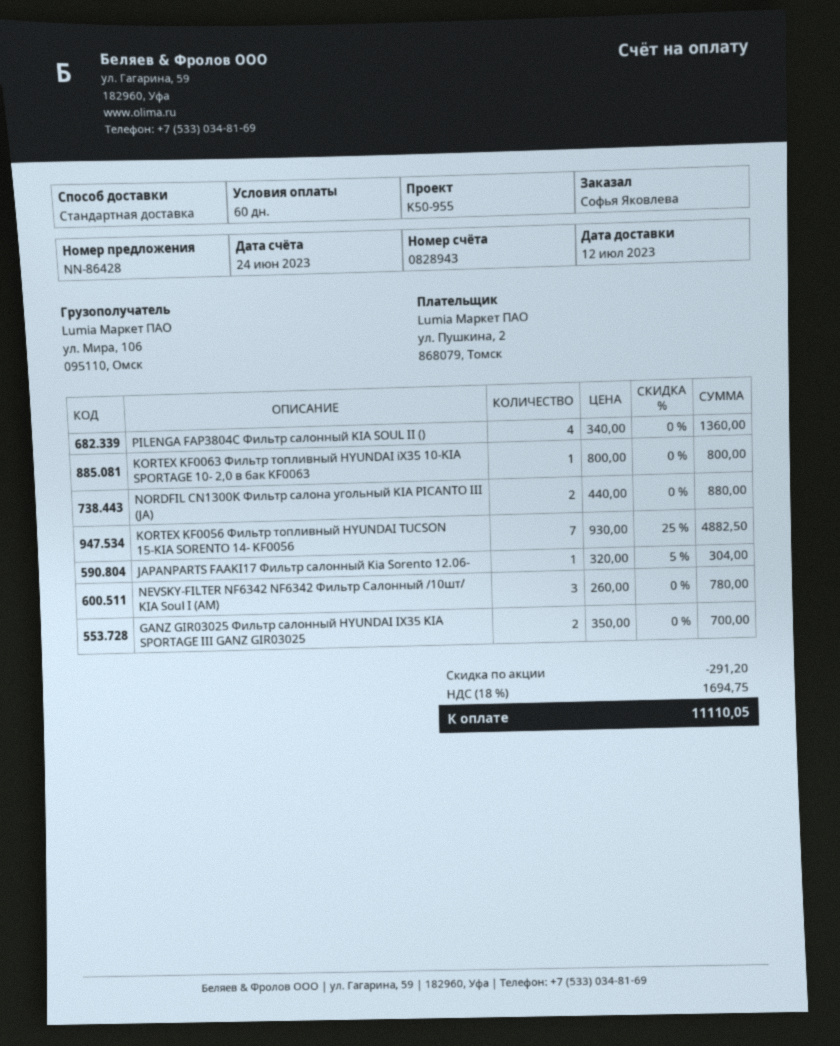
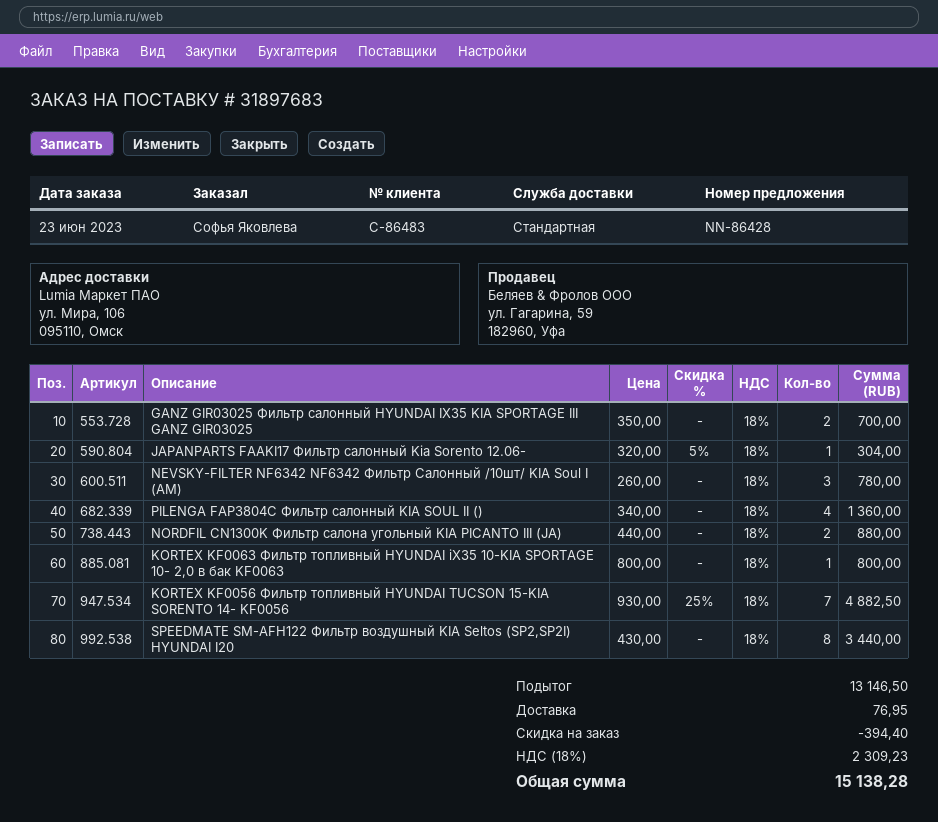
SPEEDMATE SM-AFH122 Фильтр воздушный KIA Seltos (SP2,SP2I) HYUNDAI I20: none -> 8 x 430.00 = 3440.00
discount: 291.20 -> 394.40
shipping: none -> 76.95
tax: 18% = 1694.75 -> 18% = 2309.23
total: 11110.05 -> 15138.28

